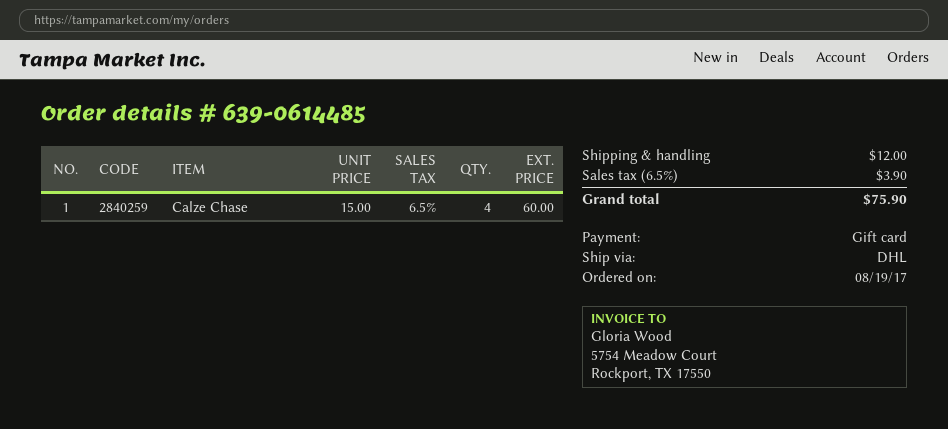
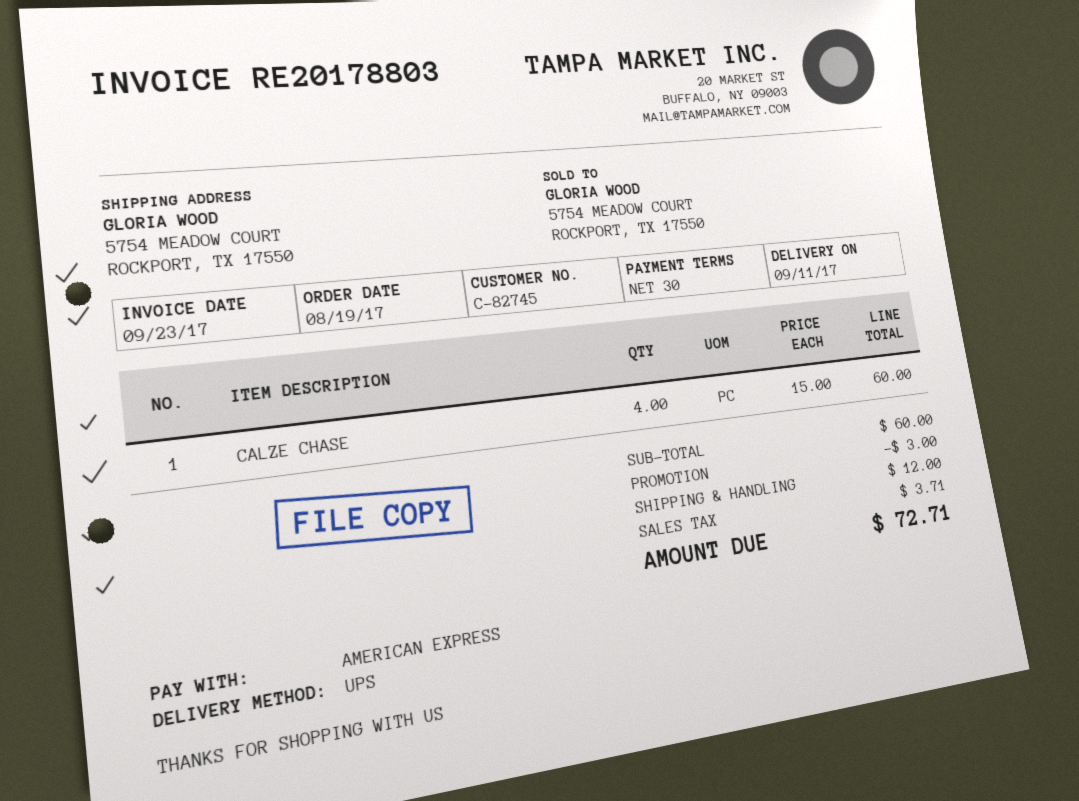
payment method: gift card -> American Express
shipping method: DHL -> UPS
discount: none -> 3.00
tax: 3.90 -> 3.71
total: 75.90 -> 72.71

